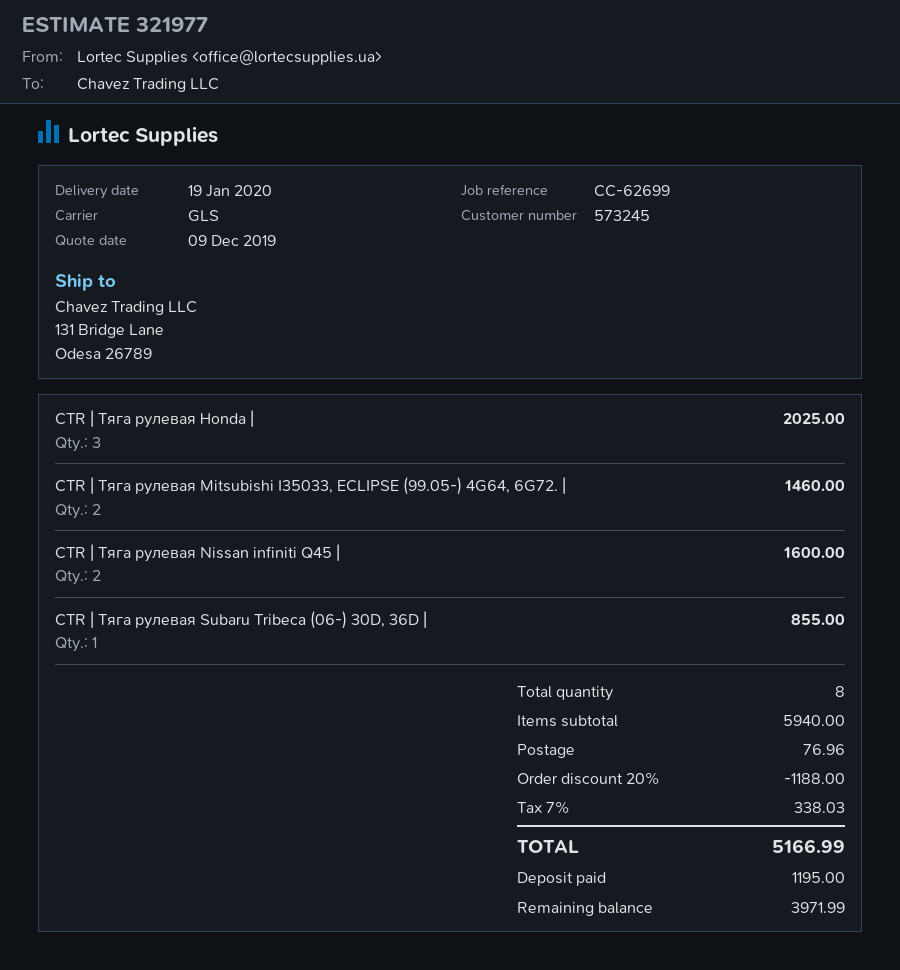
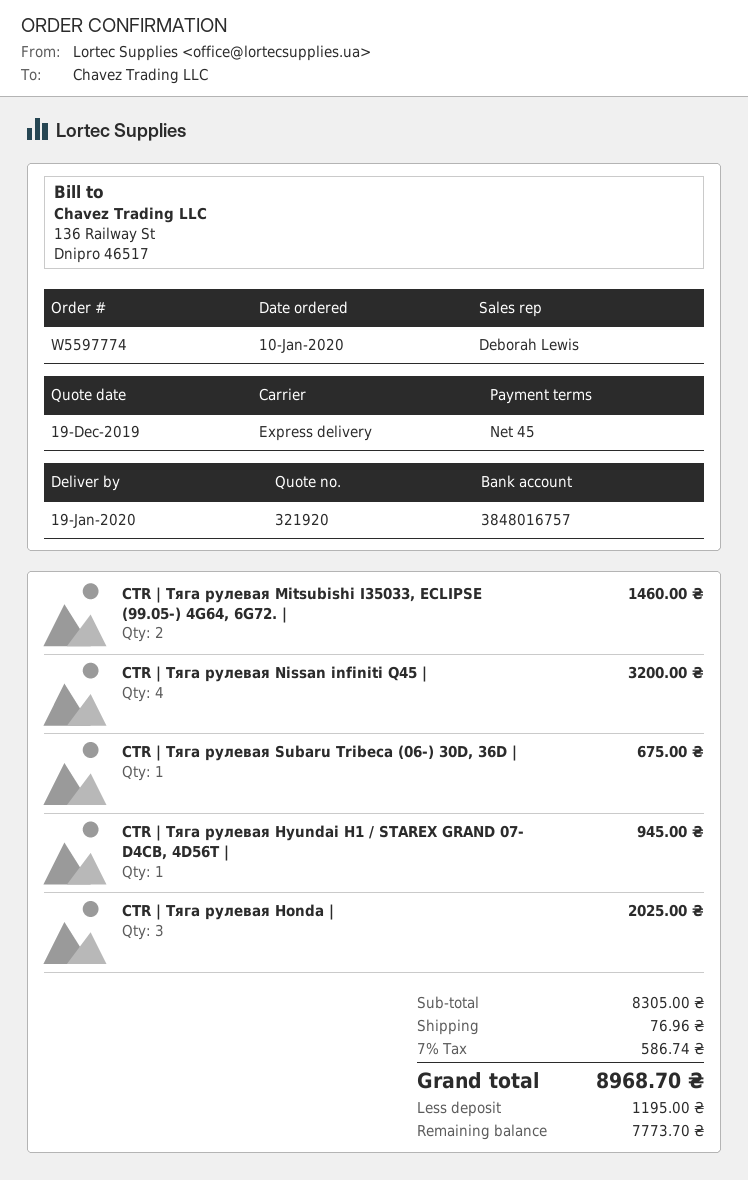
quote number: 321977 -> 321920
quote date: 2019-12-09 -> 2019-12-19
shipping method: GLS -> express
CTR | Тяга рулевая Nissan infiniti Q45 |: 2 for 1600.00 -> 4 for 3200.00
CTR | Тяга рулевая Subaru Tribeca (06-) 30D, 36D |: 1 for 855.00 -> 1 for 675.00
CTR | Тяга рулевая Hyundai H1 / STAREX GRAND 07- D4CB, 4D56T |: none -> 1 for 945.00
subtotal: 5940.00 -> 8305.00
discount: 20% = 1188.00 -> none
tax: 7% = 338.03 -> 7% = 586.74
total: 5166.99 -> 8968.70
balance: 3971.99 -> 7773.70

